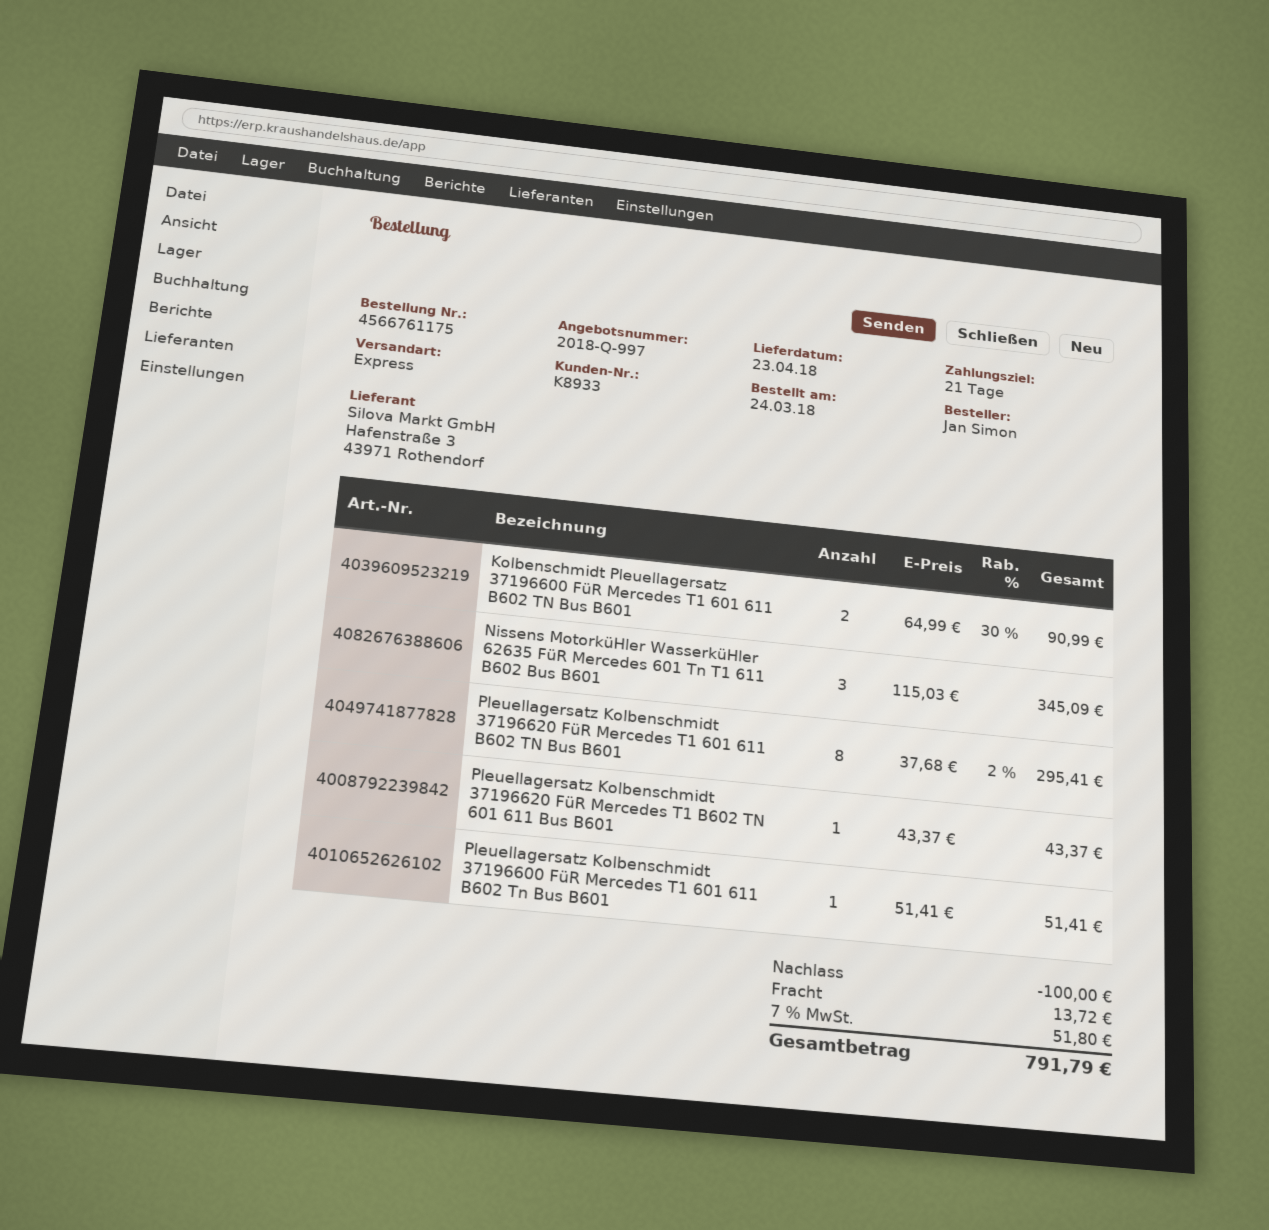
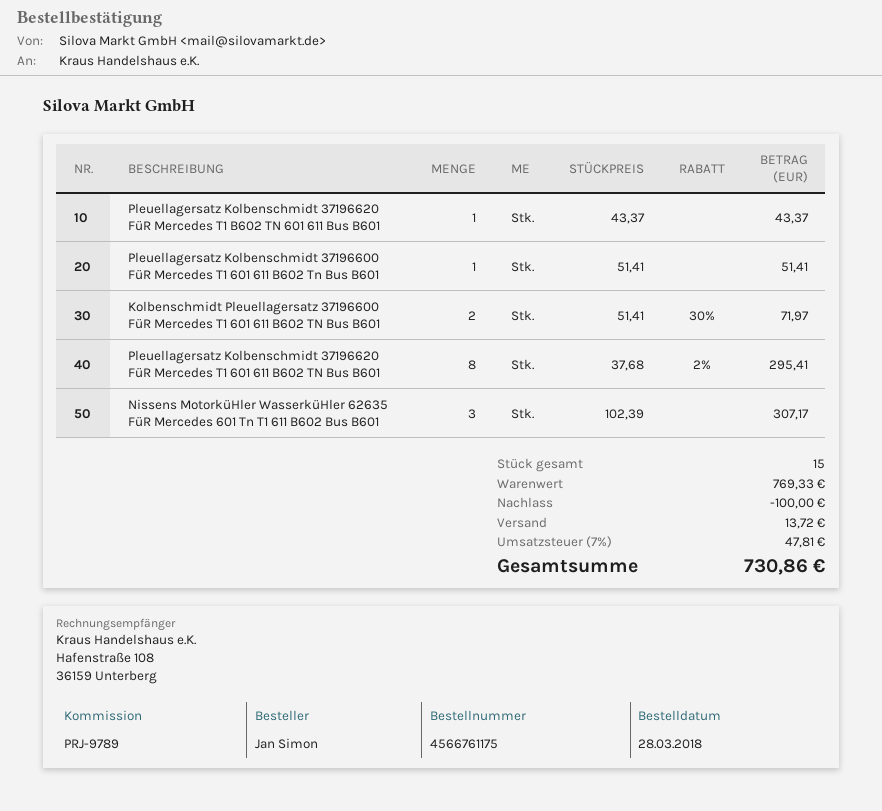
order date: 2018-03-24 -> 2018-03-28
Kolbenschmidt Pleuellagersatz 37196600 FüR Mercedes T1 601 611 B602 TN Bus B601: 2 x 64.99 - 30% = 90.99 -> 2 x 51.41 - 30% = 71.97
Nissens MotorküHler WasserküHler 62635 FüR Mercedes 601 Tn T1 611 B602 Bus B601: 3 x 115.03 = 345.09 -> 3 x 102.39 = 307.17
tax: 7% = 51.80 -> 7% = 47.81
total: 791.79 -> 730.86

